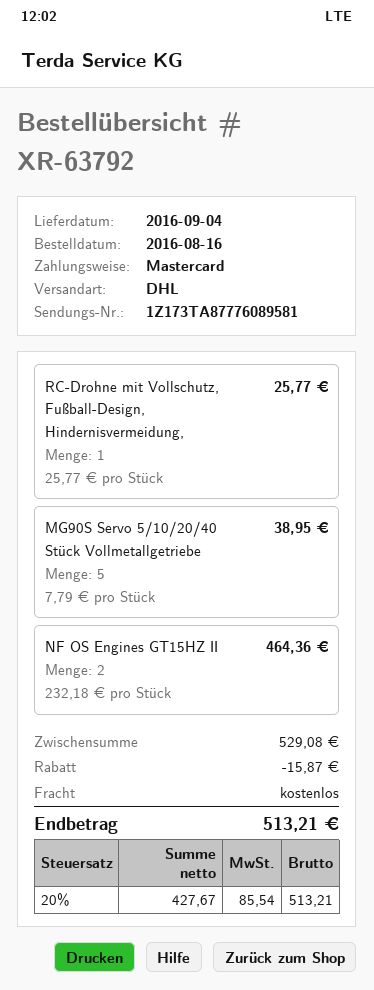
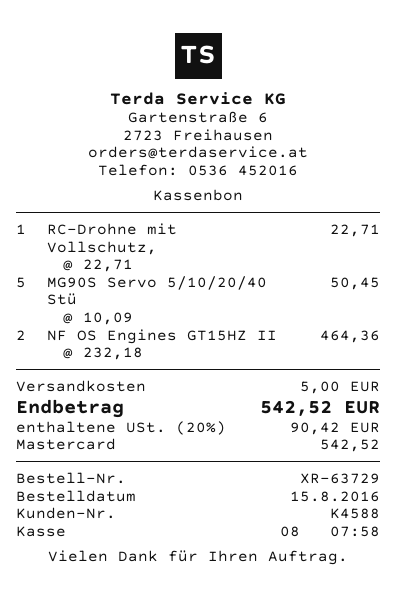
order number: XR-63792 -> XR-63729
order date: 2016-08-16 -> 2016-08-15
RC-Drohne mit Vollschutz, Fußball-Design, Hindernisvermeidung,: 1 x 25.77 = 25.77 -> 1 x 22.71 = 22.71
MG90S Servo 5/10/20/40 Stück Vollmetallgetriebe: 5 x 7.79 = 38.95 -> 5 x 10.09 = 50.45
discount: 15.87 -> none
shipping: 0.00 -> 5.00
tax: 20% = 85.54 -> 20% = 90.42
total: 513.21 -> 542.52

